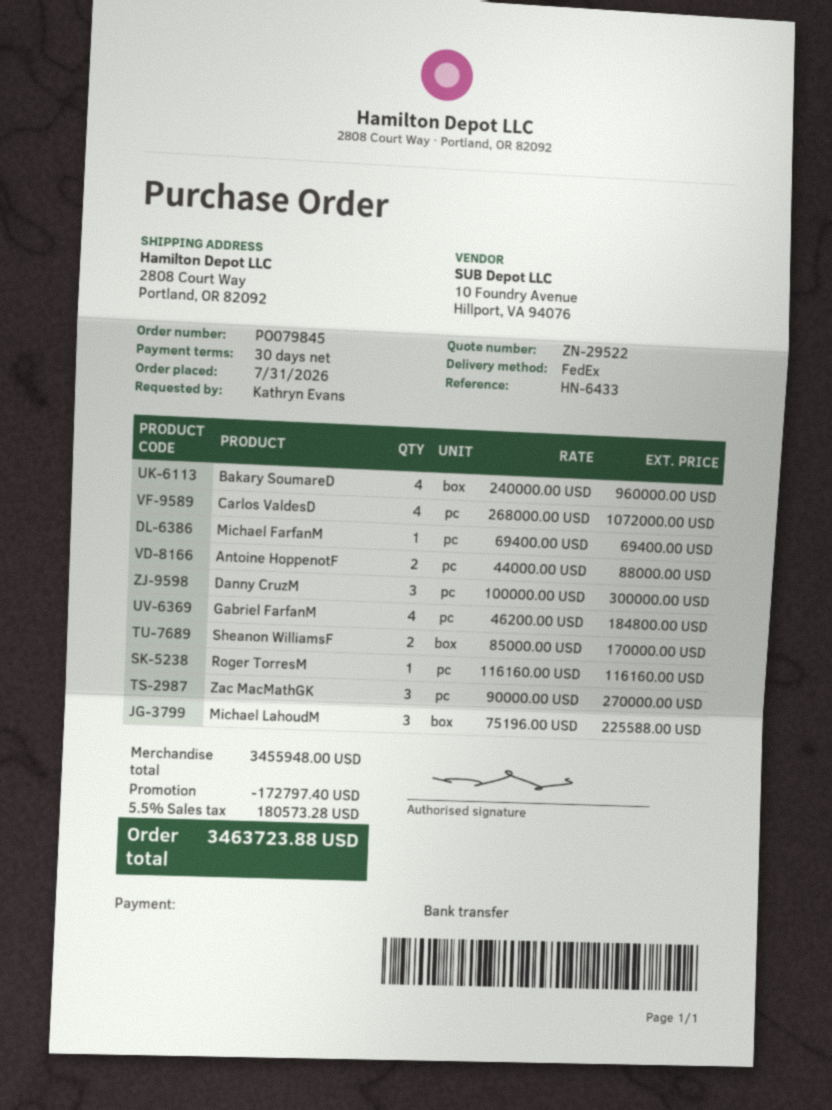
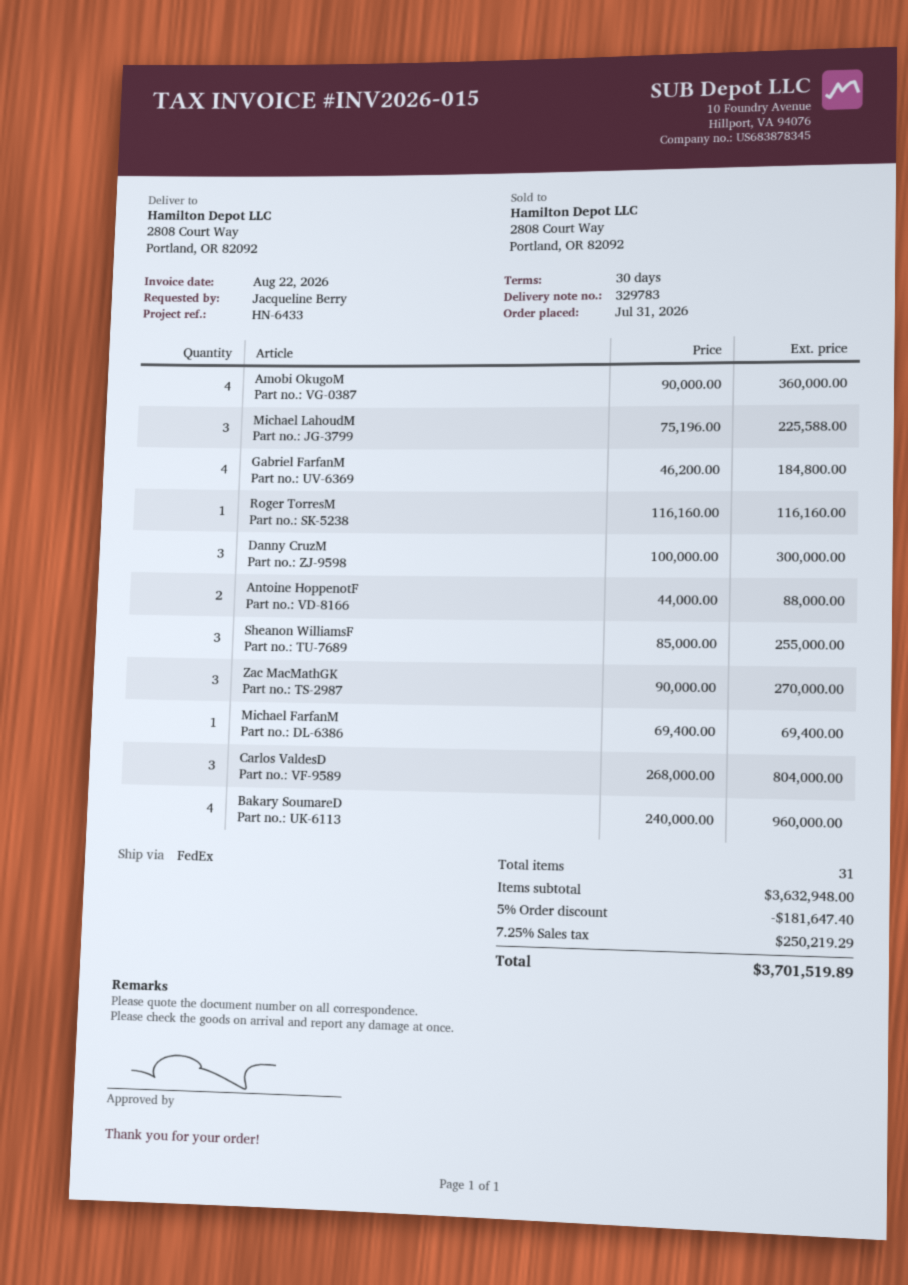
ordered by: Kathryn Evans -> Jacqueline Berry
Carlos ValdesD: 4 x 268000.00 = 1072000.00 -> 3 x 268000.00 = 804000.00
Sheanon WilliamsF: 2 x 85000.00 = 170000.00 -> 3 x 85000.00 = 255000.00
Amobi OkugoM: none -> 4 x 90000.00 = 360000.00
subtotal: 3455948.00 -> 3632948.00
discount: 172797.40 -> 181647.40
tax: 5.5% = 180573.28 -> 7.25% = 250219.29
total: 3463723.88 -> 3701519.89

